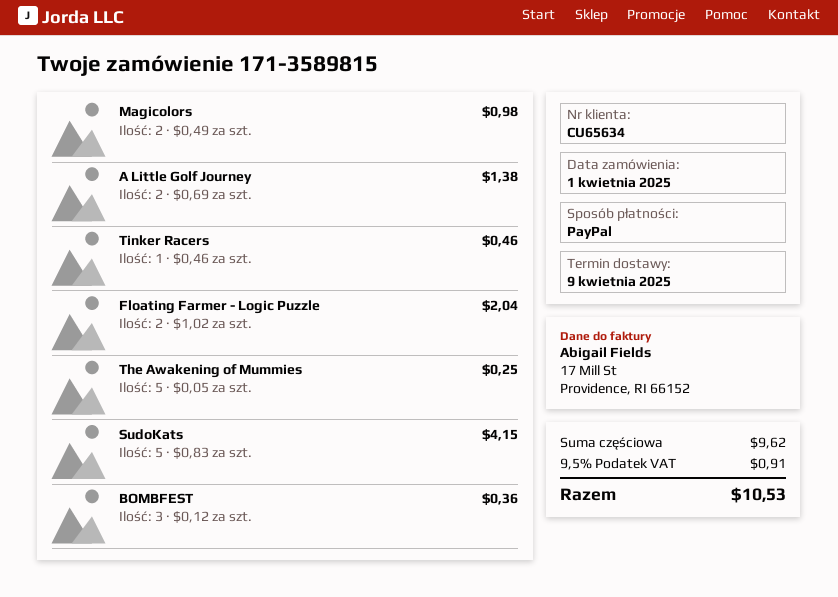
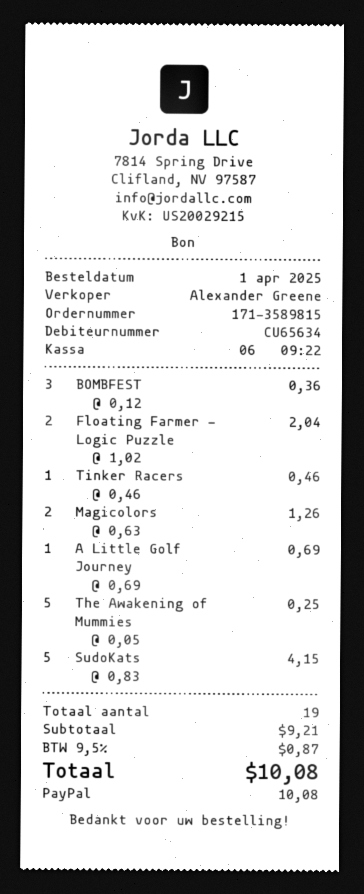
Magicolors: 2 x 0.49 = 0.98 -> 2 x 0.63 = 1.26
A Little Golf Journey: 2 x 0.69 = 1.38 -> 1 x 0.69 = 0.69
subtotal: 9.62 -> 9.21
tax: 9.5% = 0.91 -> 9.5% = 0.87
total: 10.53 -> 10.08

